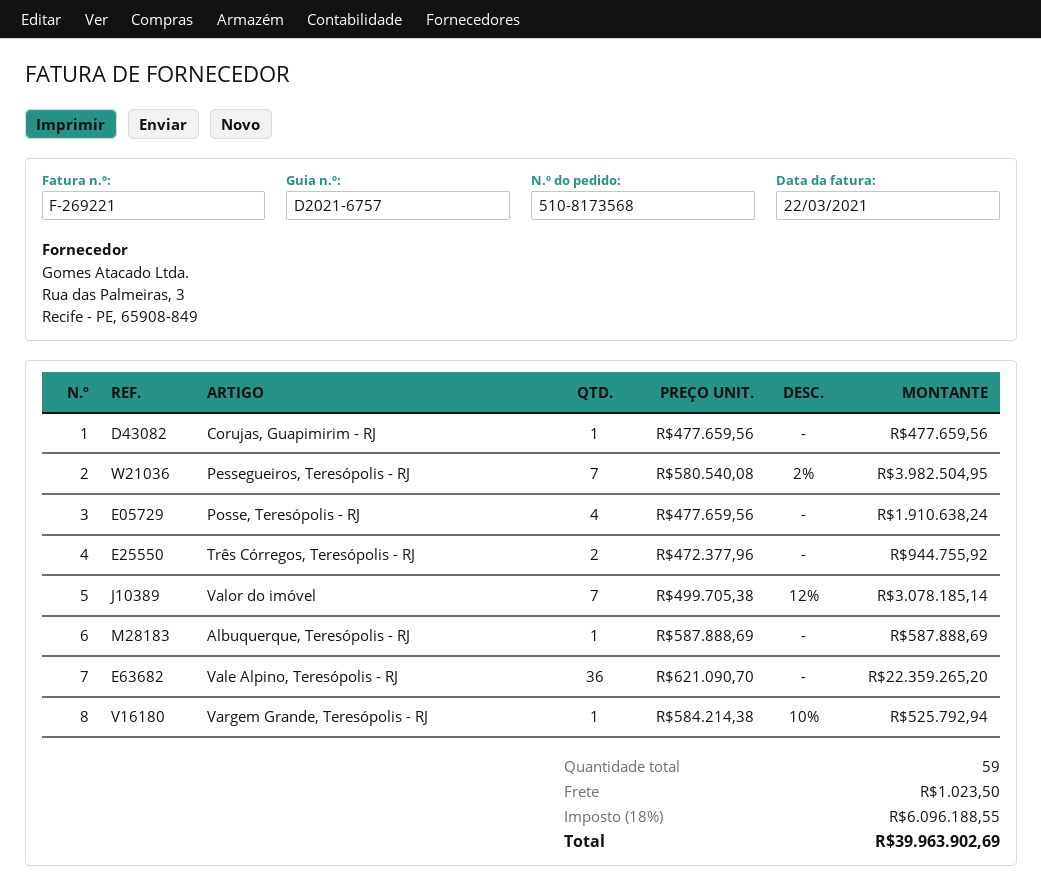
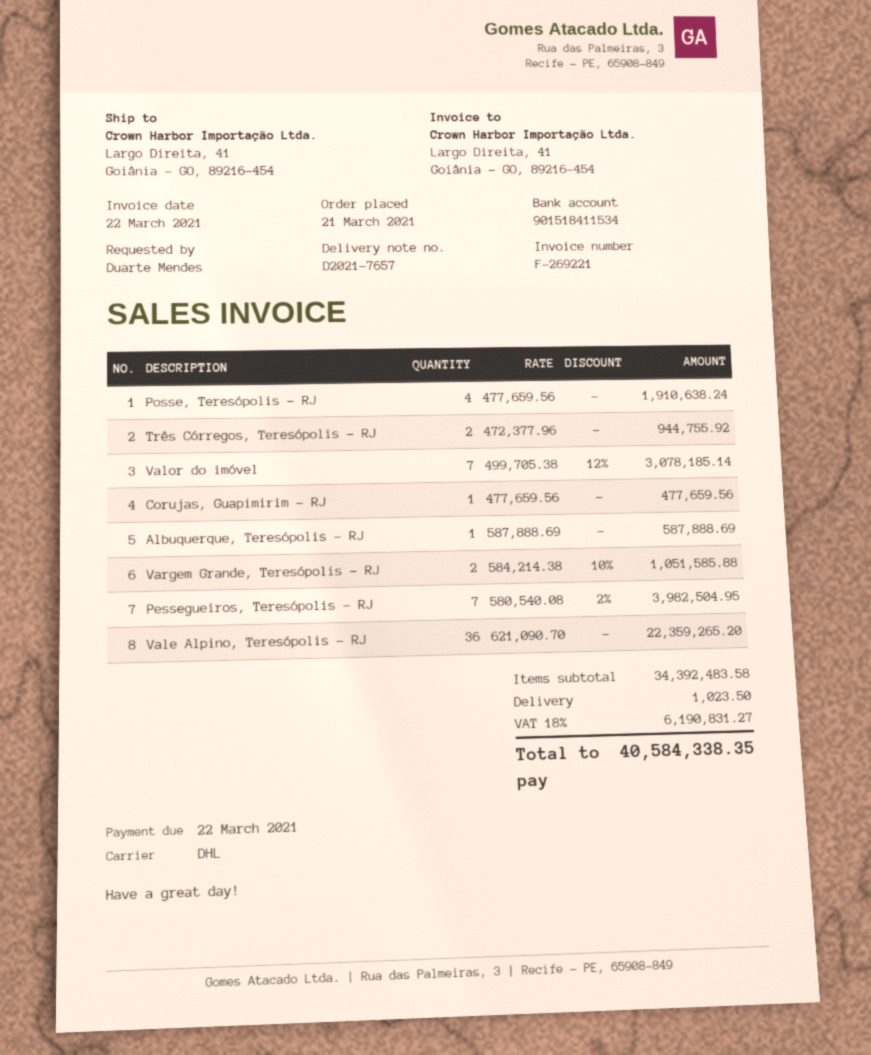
delivery note number: D2021-6757 -> D2021-7657
Vargem Grande, Teresópolis - RJ: 1 x 584214.38 - 10% = 525792.94 -> 2 x 584214.38 - 10% = 1051585.88
tax: 18% = 6096188.55 -> 18% = 6190831.27
total: 39963902.69 -> 40584338.35

